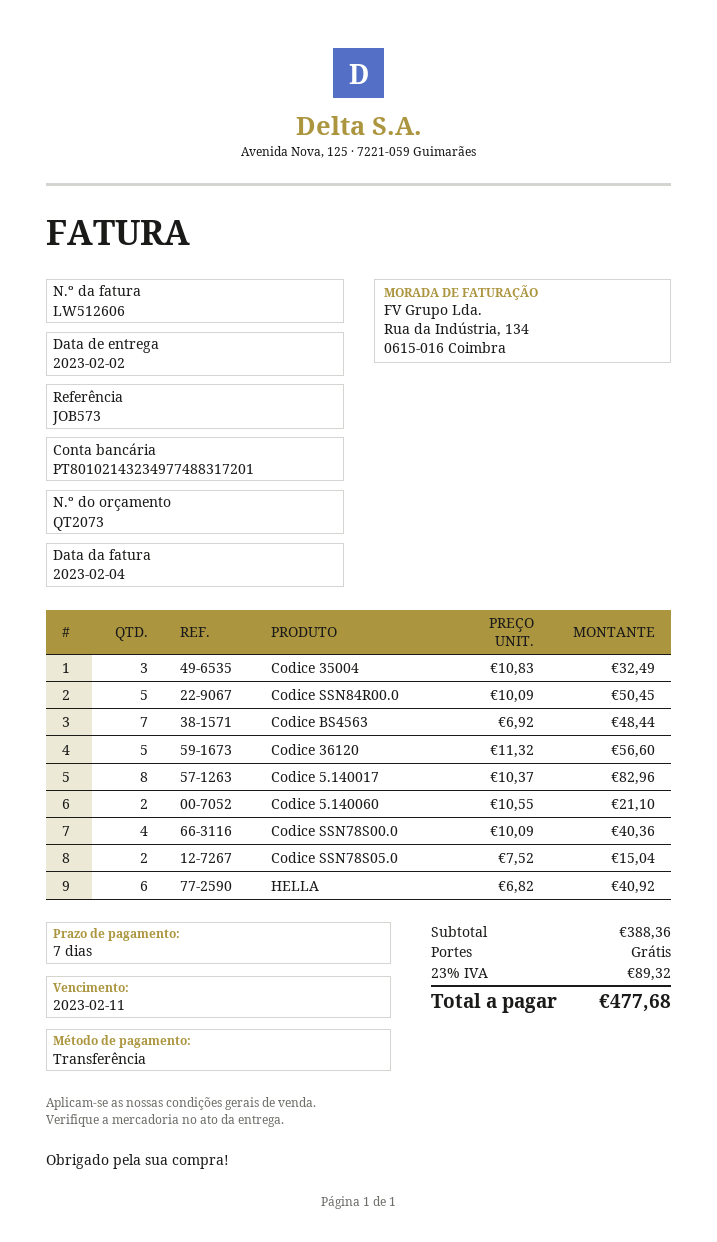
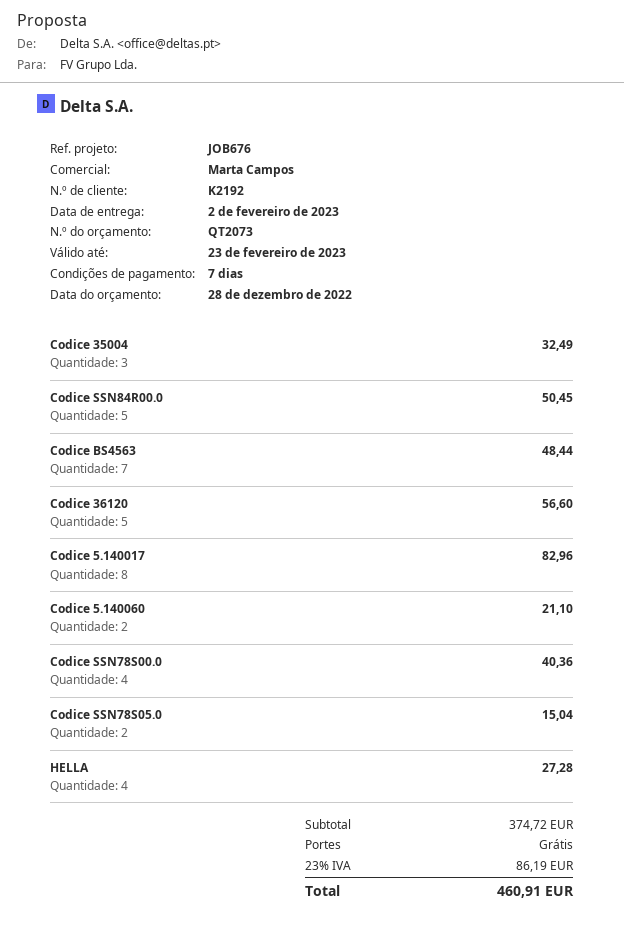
reference: JOB573 -> JOB676
HELLA: 6 for 40.92 -> 4 for 27.28
subtotal: 388.36 -> 374.72
tax: 23% = 89.32 -> 23% = 86.19
total: 477.68 -> 460.91

